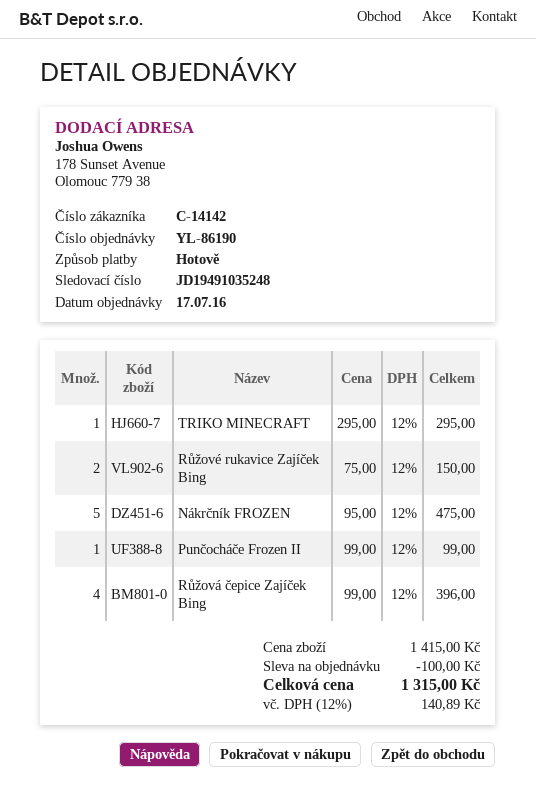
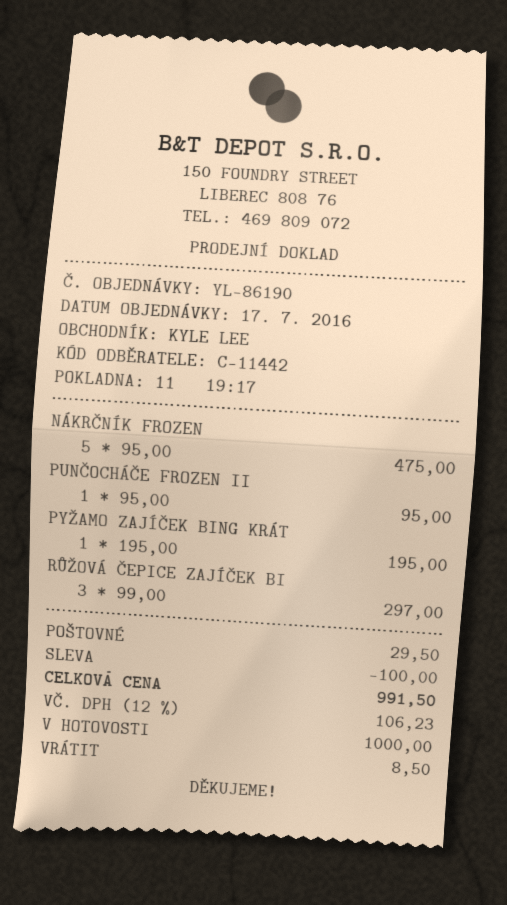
customer number: C-14142 -> C-11442
TRIKO MINECRAFT: 1 x 295.00 = 295.00 -> none
Růžové rukavice Zajíček Bing: 2 x 75.00 = 150.00 -> none
Punčocháče Frozen II: 1 x 99.00 = 99.00 -> 1 x 95.00 = 95.00
Růžová čepice Zajíček Bing: 4 x 99.00 = 396.00 -> 3 x 99.00 = 297.00
PYŽAMO ZAJÍČEK BING KRÁT: none -> 1 x 195.00 = 195.00
shipping: none -> 29.50
tax: 12% = 140.89 -> 12% = 106.23
total: 1315.00 -> 991.50

